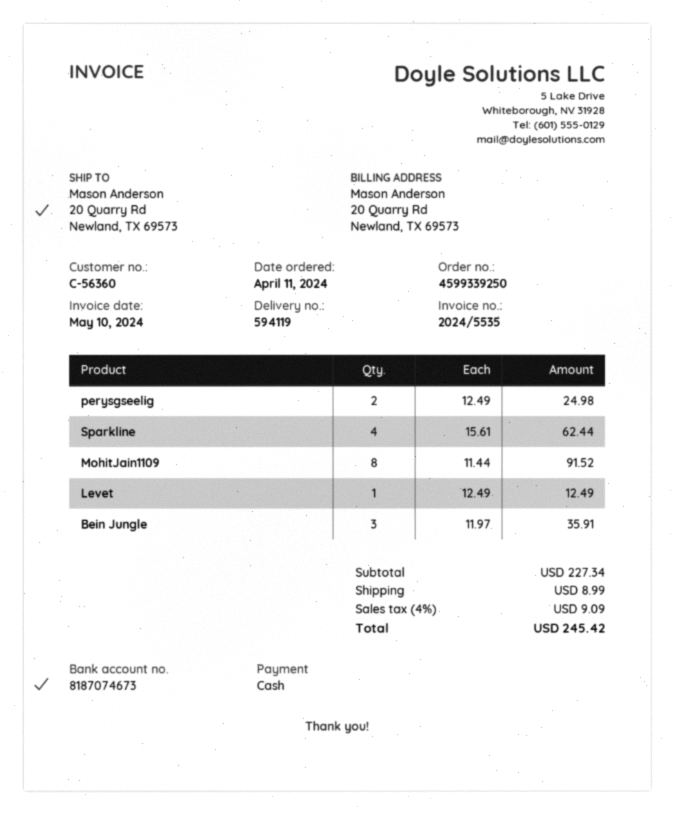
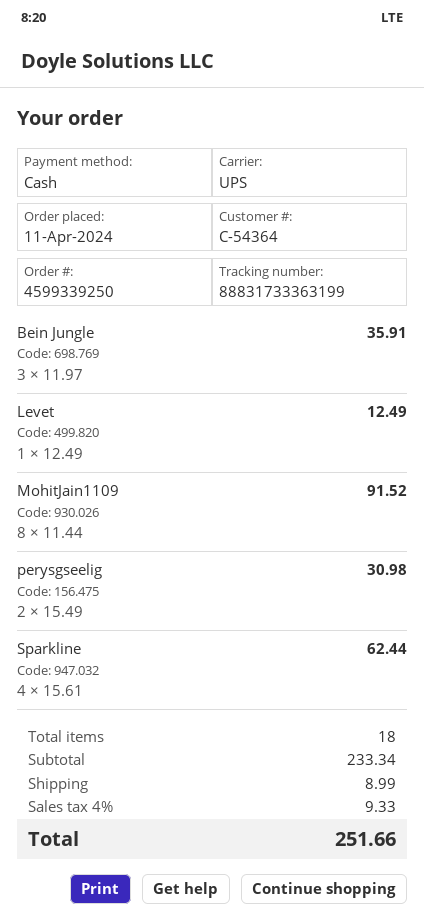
customer number: C-56360 -> C-54364
perysgseelig: 2 x 12.49 = 24.98 -> 2 x 15.49 = 30.98
subtotal: 227.34 -> 233.34
tax: 4% = 9.09 -> 4% = 9.33
total: 245.42 -> 251.66

